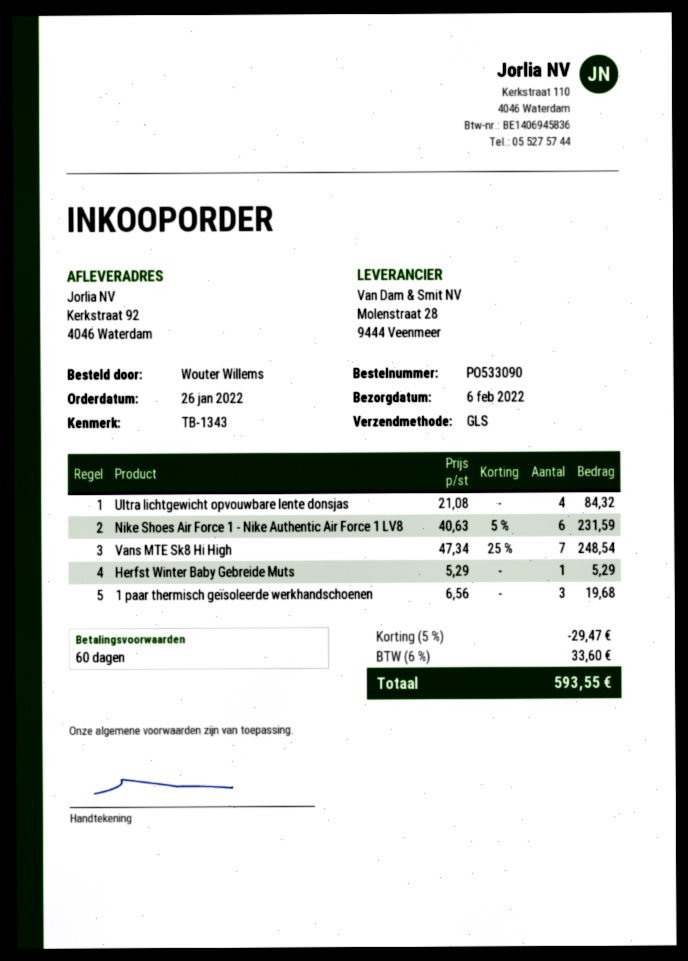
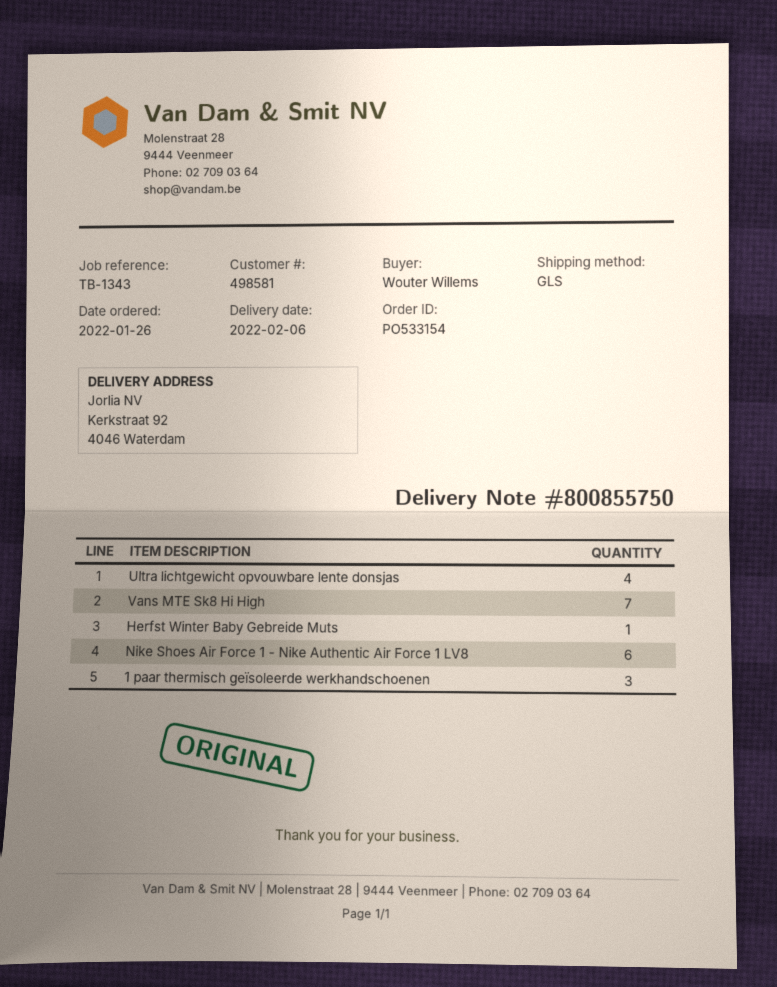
order number: PO533090 -> PO533154

